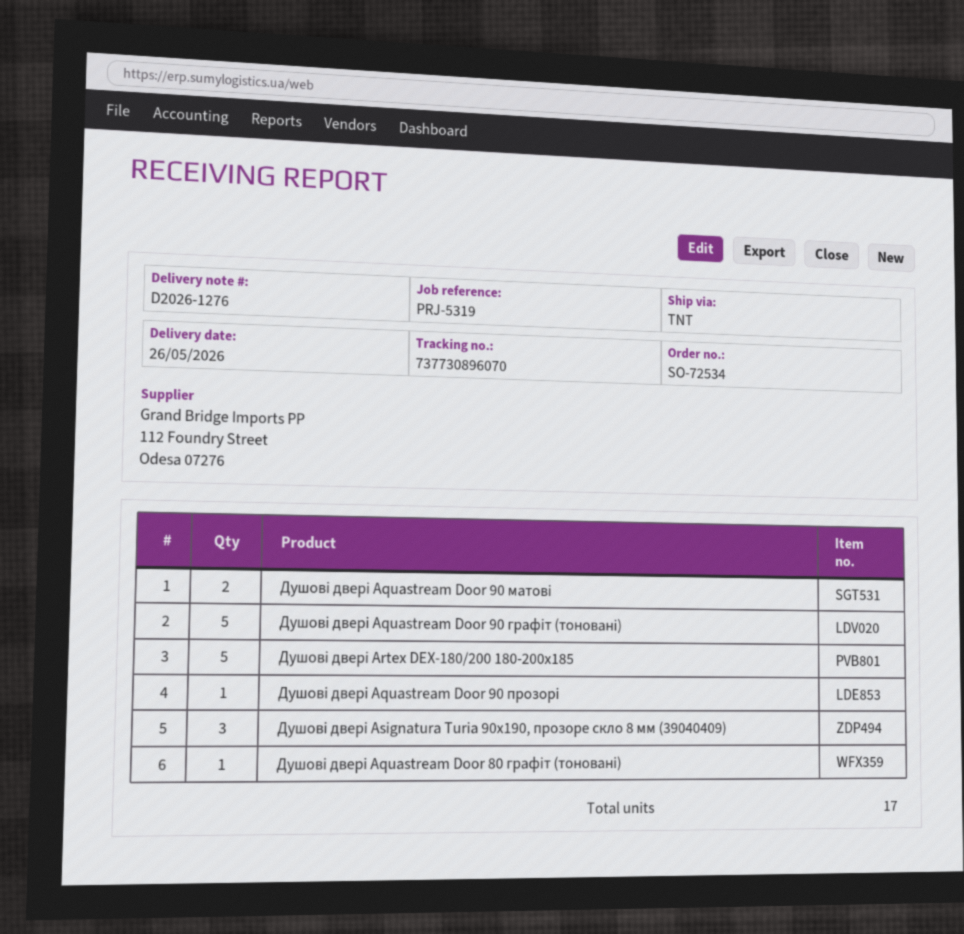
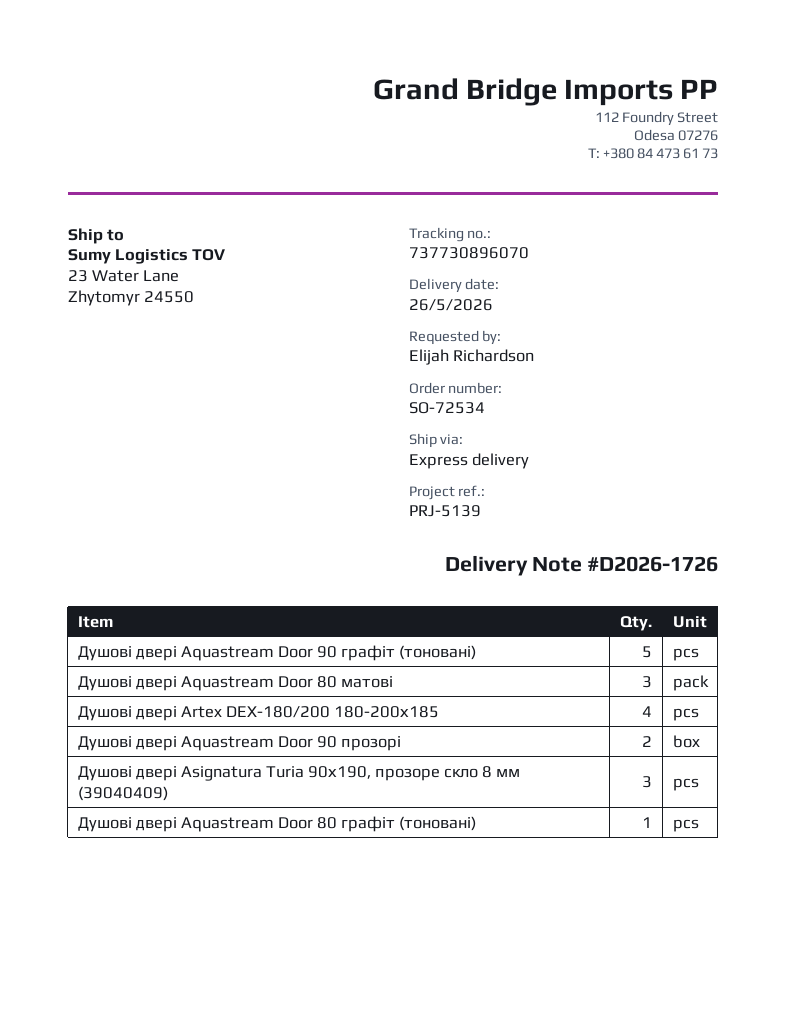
delivery note number: D2026-1276 -> D2026-1726
reference: PRJ-5319 -> PRJ-5139
shipping method: TNT -> express
Душові двері Aquastream Door 90 матові: 2 -> none
Душові двері Artex DEX-180/200 180-200х185: 5 -> 4
Душові двері Aquastream Door 90 прозорі: 1 -> 2
Душові двері Aquastream Door 80 матові: none -> 3

